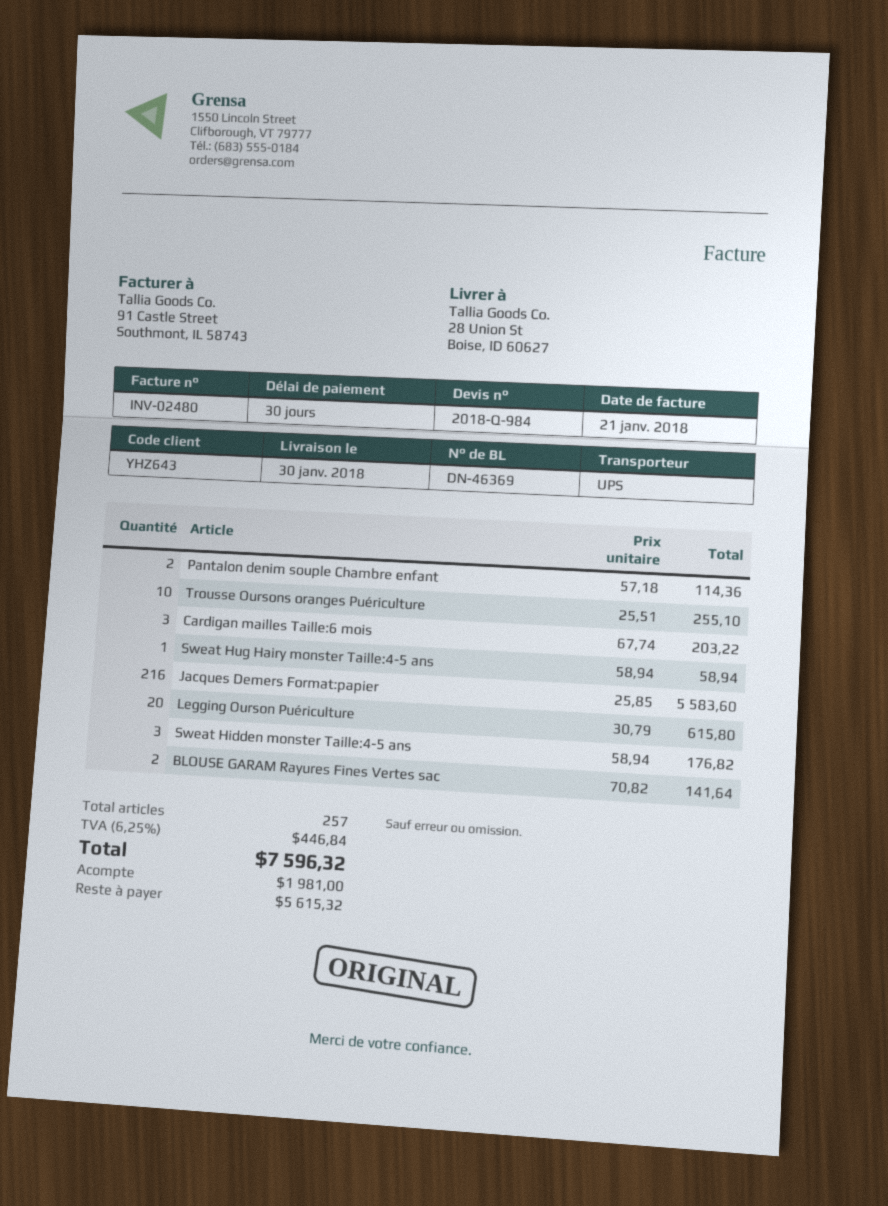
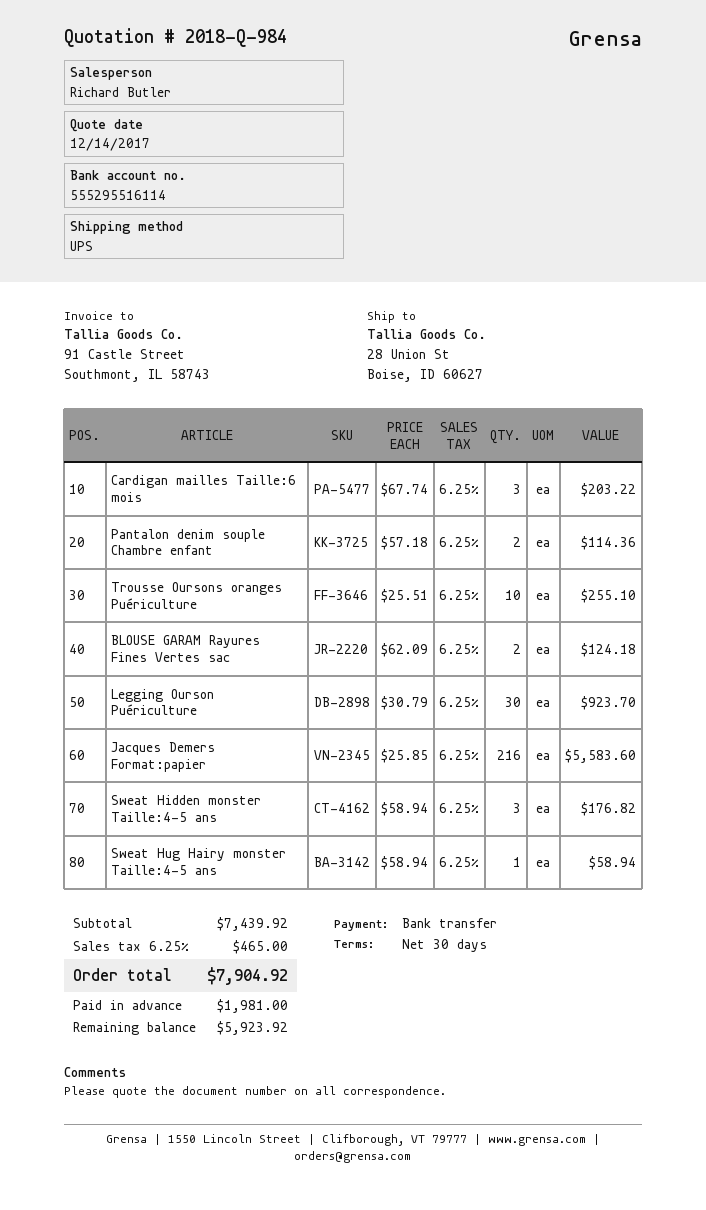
Legging Ourson Puériculture: 20 x 30.79 = 615.80 -> 30 x 30.79 = 923.70
BLOUSE GARAM Rayures Fines Vertes sac: 2 x 70.82 = 141.64 -> 2 x 62.09 = 124.18
tax: 6.25% = 446.84 -> 6.25% = 465.00
total: 7596.32 -> 7904.92
balance: 5615.32 -> 5923.92

